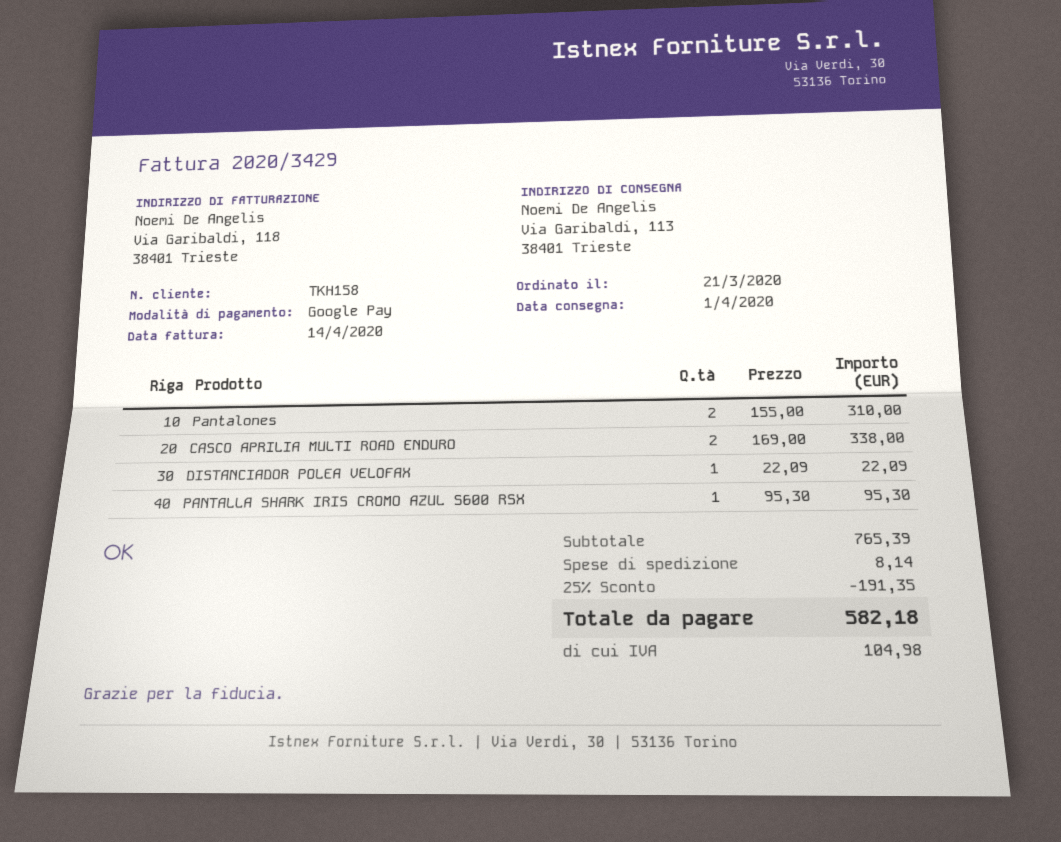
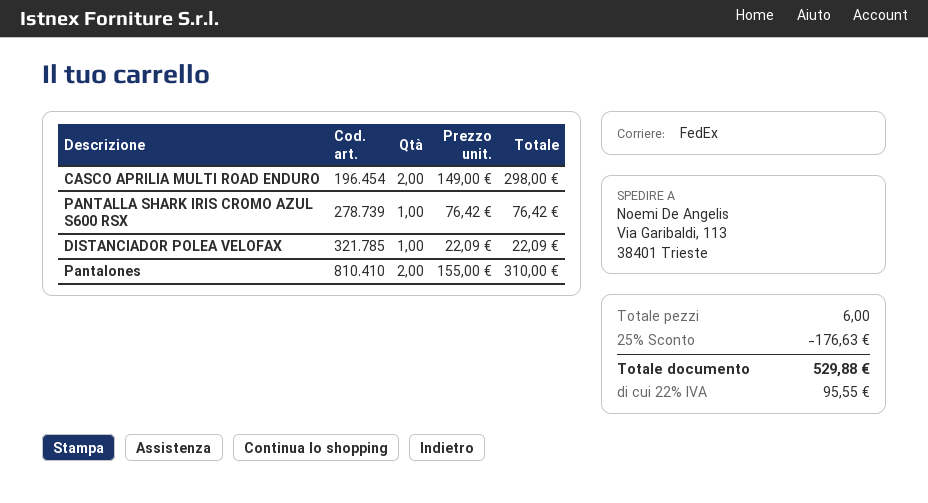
CASCO APRILIA MULTI ROAD ENDURO: 2 x 169.00 = 338.00 -> 2 x 149.00 = 298.00
PANTALLA SHARK IRIS CROMO AZUL S600 RSX: 1 x 95.30 = 95.30 -> 1 x 76.42 = 76.42
discount: 25% = 191.35 -> 25% = 176.63
shipping: 8.14 -> none
tax: 104.98 -> 95.55
total: 582.18 -> 529.88

